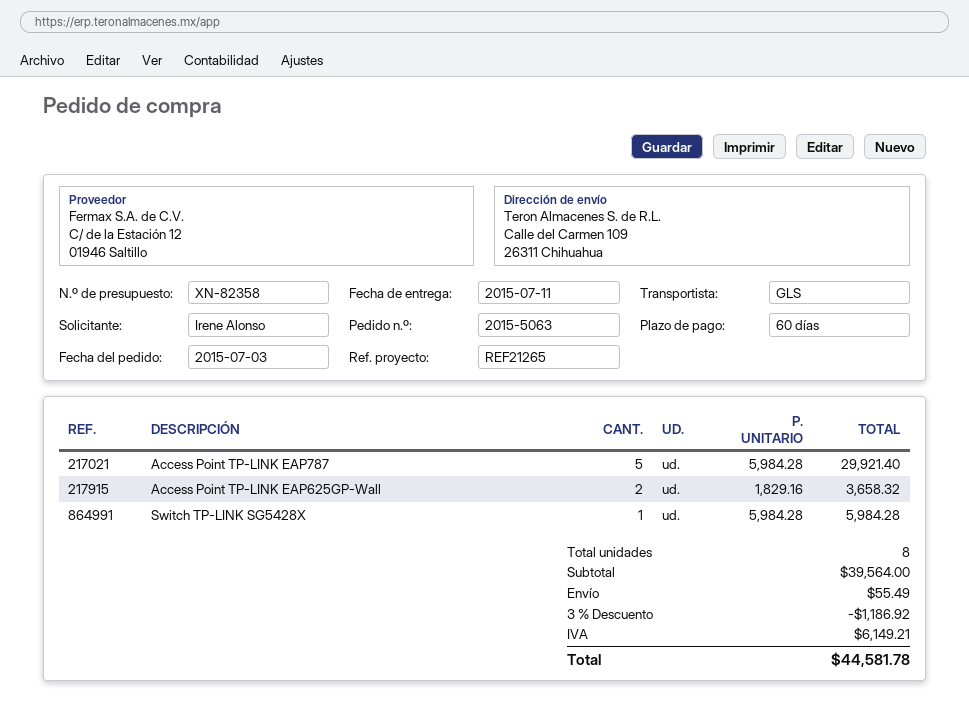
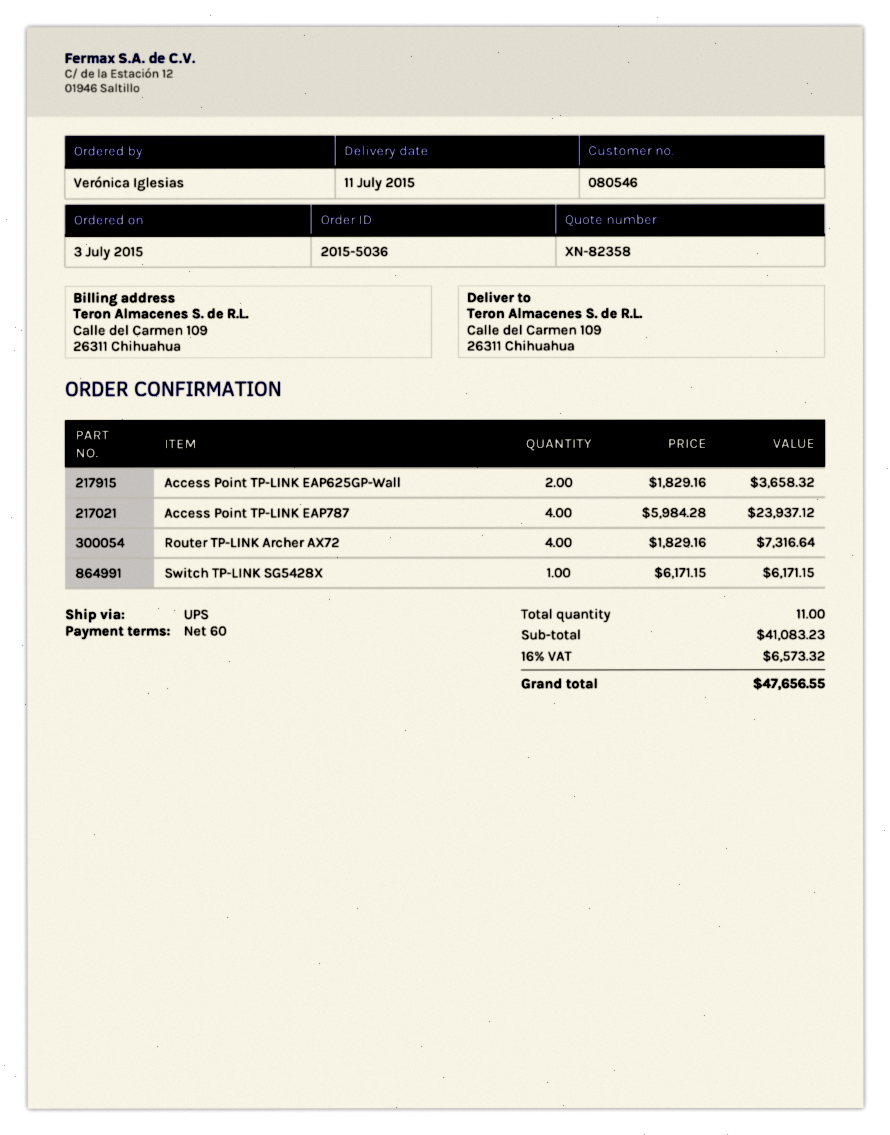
order number: 2015-5063 -> 2015-5036
ordered by: Irene Alonso -> Verónica Iglesias
shipping method: GLS -> UPS
Access Point TP-LINK EAP787: 5 x 5984.28 = 29921.40 -> 4 x 5984.28 = 23937.12
Switch TP-LINK SG5428X: 1 x 5984.28 = 5984.28 -> 1 x 6171.15 = 6171.15
Router TP-LINK Archer AX72: none -> 4 x 1829.16 = 7316.64
total quantity: 8 -> 11
subtotal: 39564.00 -> 41083.23
discount: 3% = 1186.92 -> none
shipping: 55.49 -> none
tax: 6149.21 -> 6573.32
total: 44581.78 -> 47656.55

